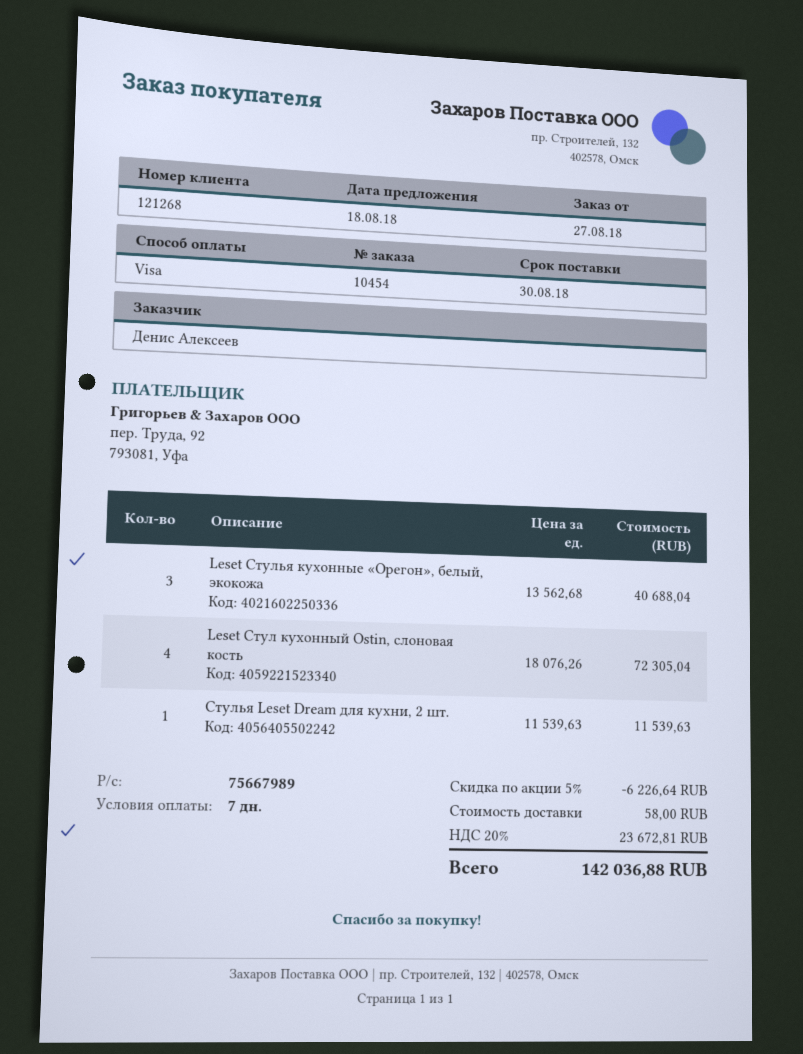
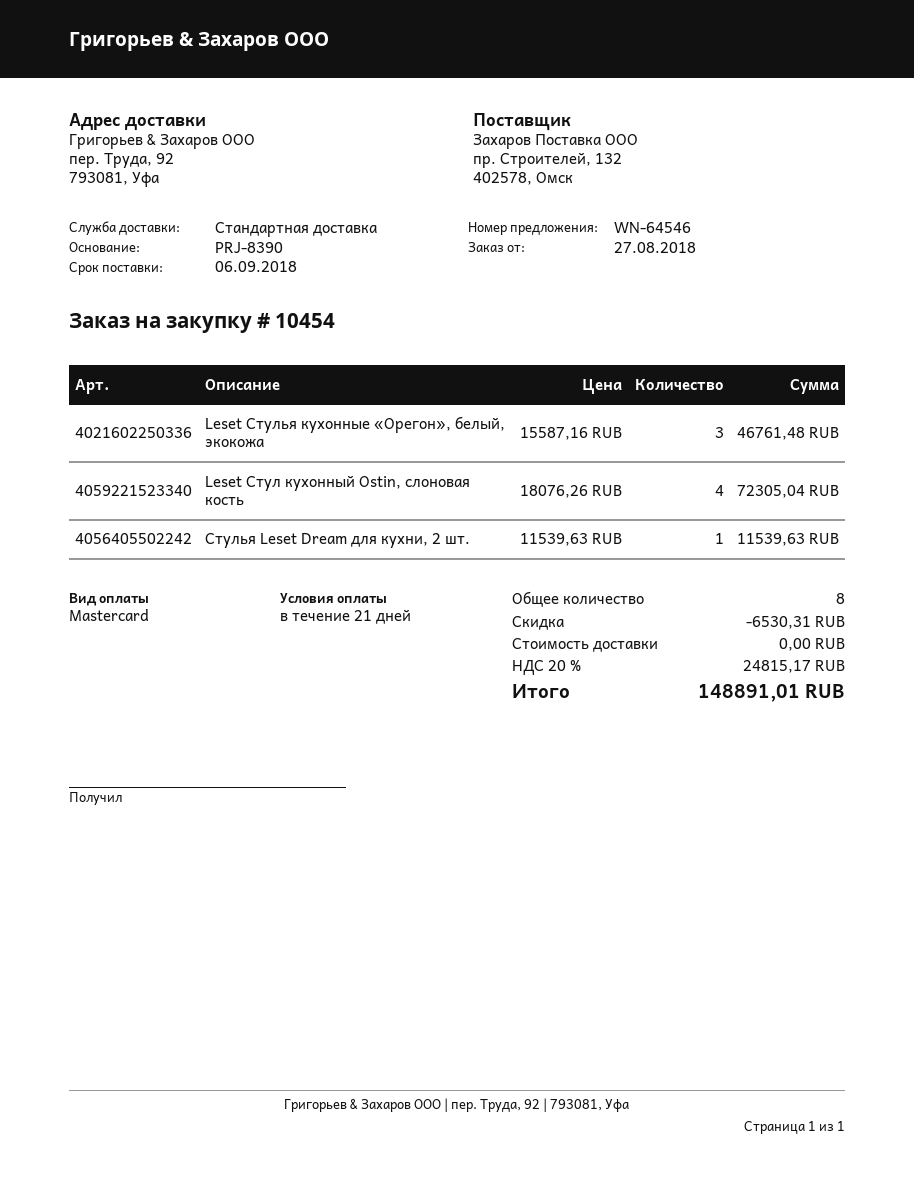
delivery date: 2018-08-30 -> 2018-09-06
payment terms: 7 days -> 21 days
payment method: Visa -> Mastercard
Leset Стулья кухонные «Орегон», белый, экокожа: 3 x 13562.68 = 40688.04 -> 3 x 15587.16 = 46761.48
discount: 6226.64 -> 6530.31
shipping: 58.00 -> 0.00
tax: 20% = 23672.81 -> 20% = 24815.17
total: 142036.88 -> 148891.01

